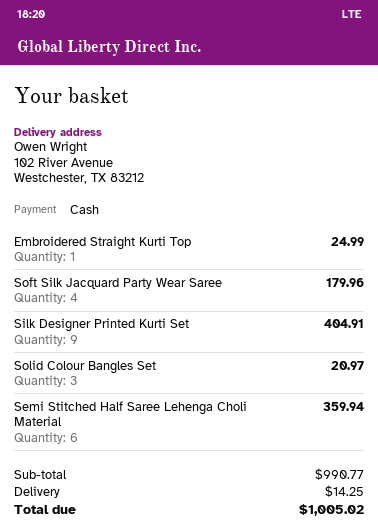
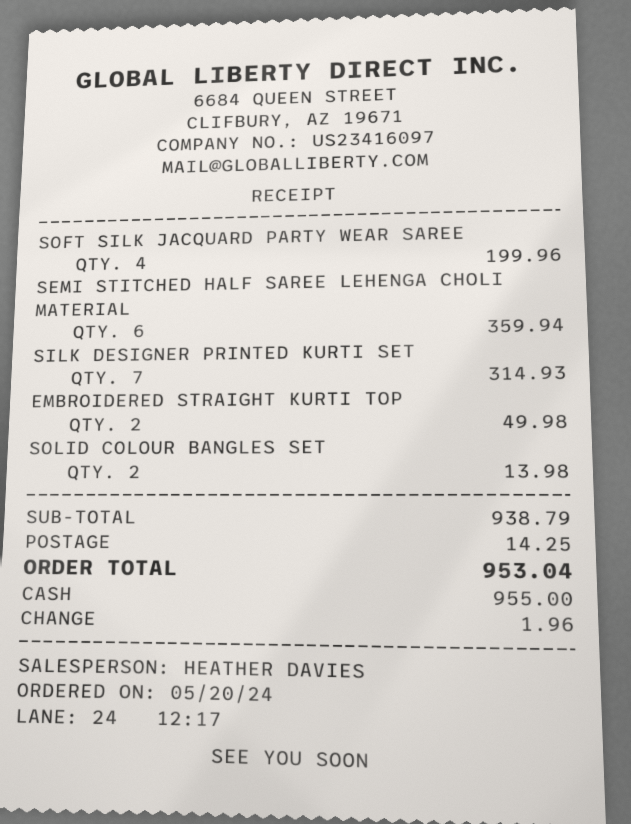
Embroidered Straight Kurti Top: 1 for 24.99 -> 2 for 49.98
Soft Silk Jacquard Party Wear Saree: 4 for 179.96 -> 4 for 199.96
Silk Designer Printed Kurti Set: 9 for 404.91 -> 7 for 314.93
Solid Colour Bangles Set: 3 for 20.97 -> 2 for 13.98
subtotal: 990.77 -> 938.79
total: 1005.02 -> 953.04

